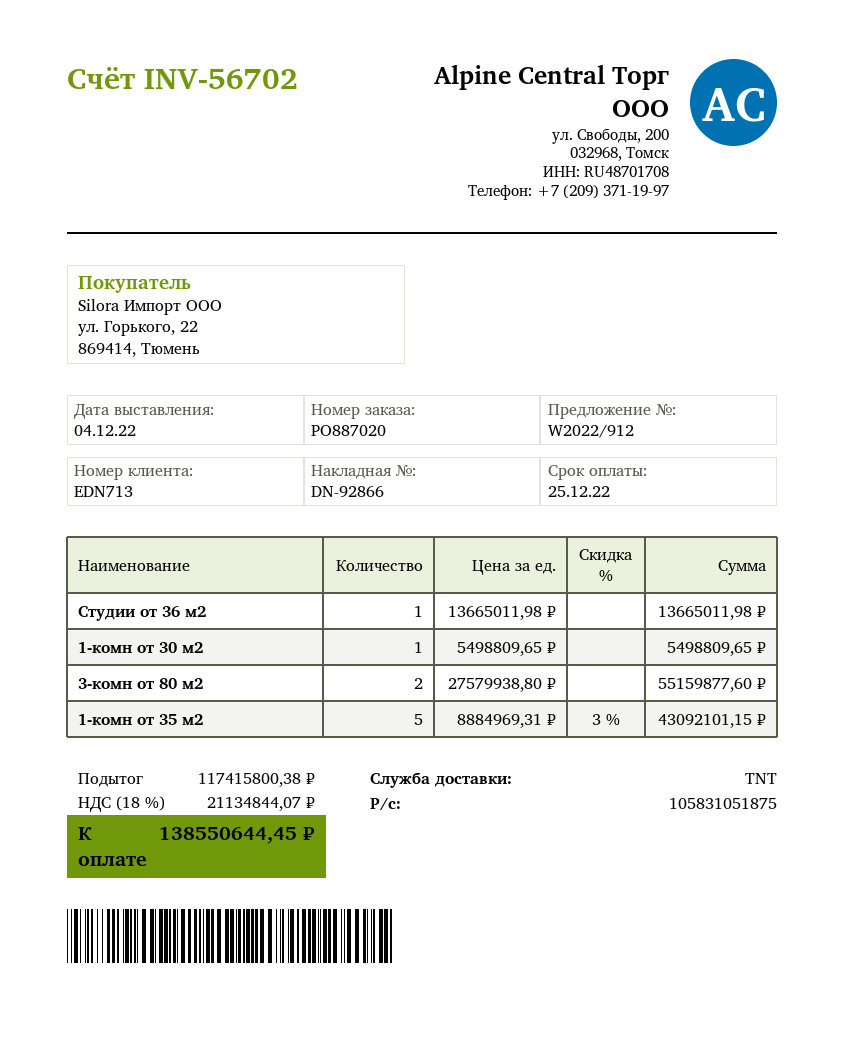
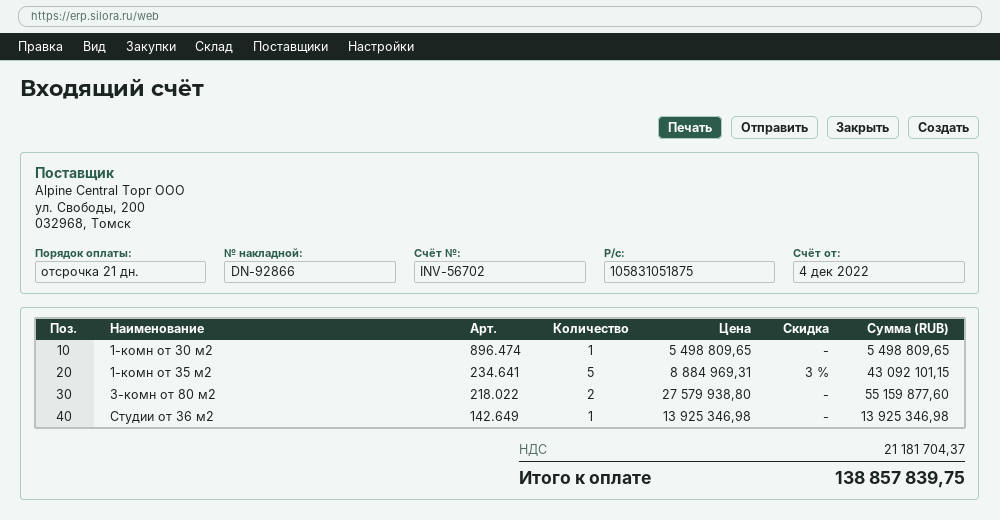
Студии от 36 м2: 1 x 13665011.98 = 13665011.98 -> 1 x 13925346.98 = 13925346.98
tax: 21134844.07 -> 21181704.37
total: 138550644.45 -> 138857839.75

